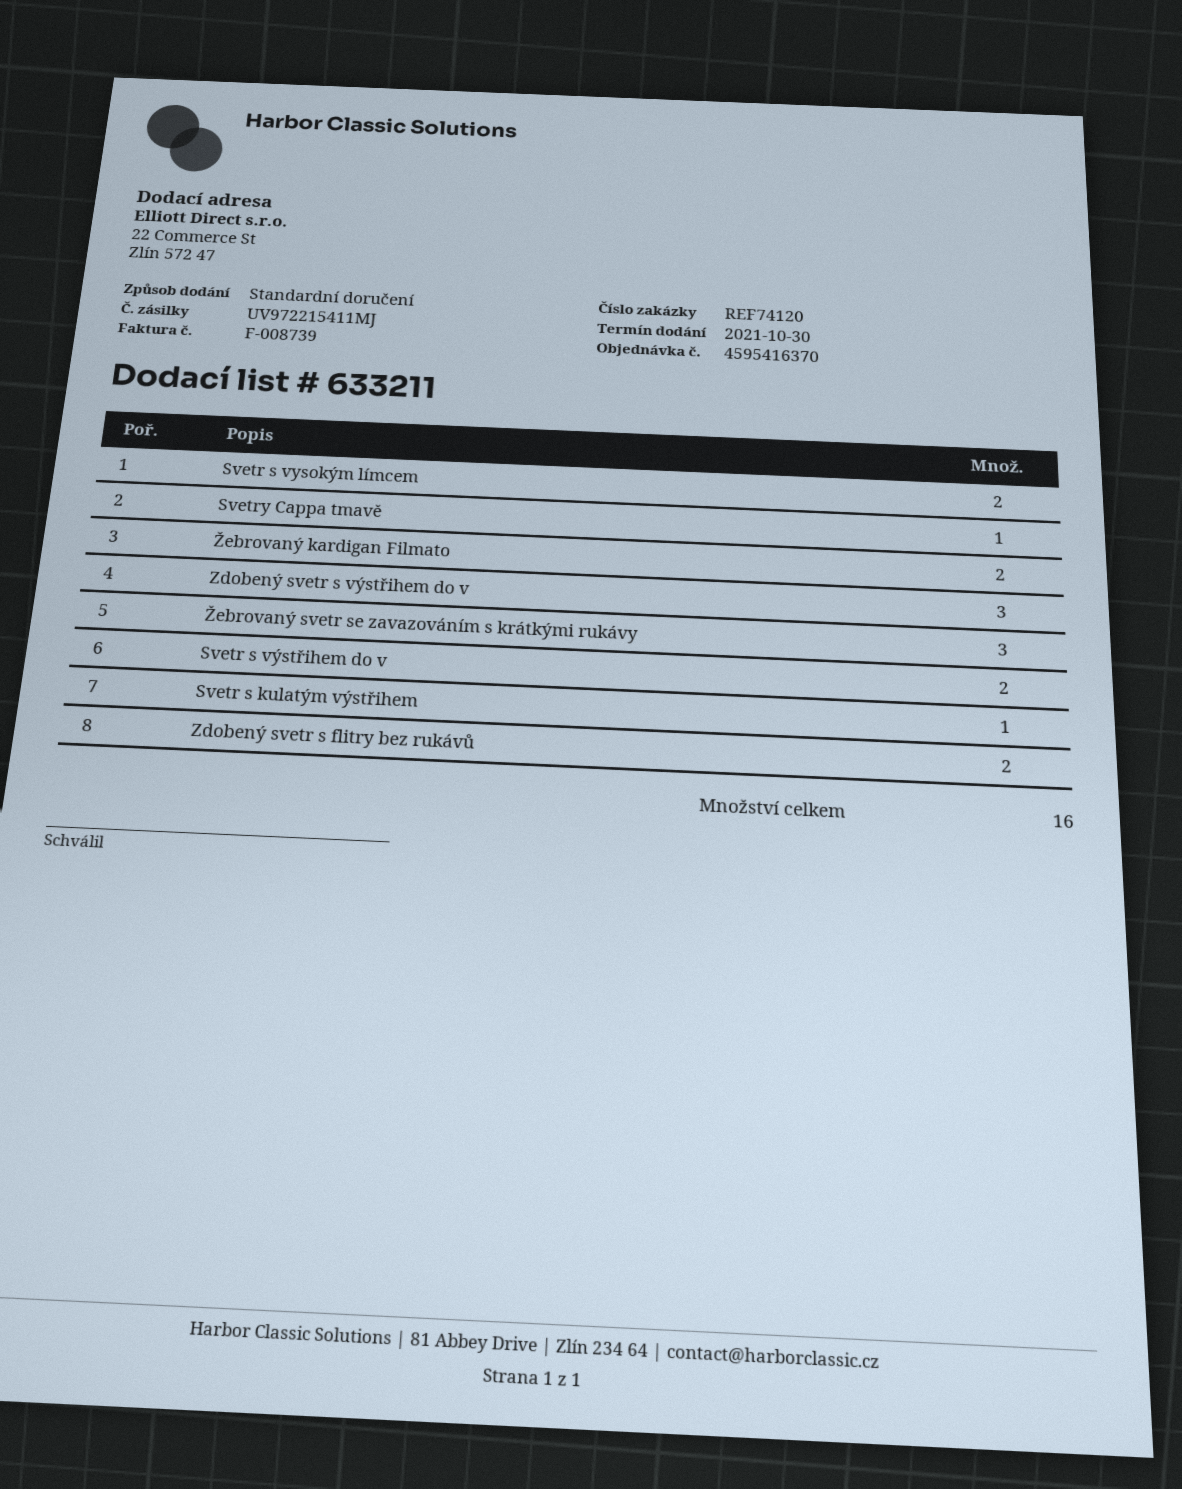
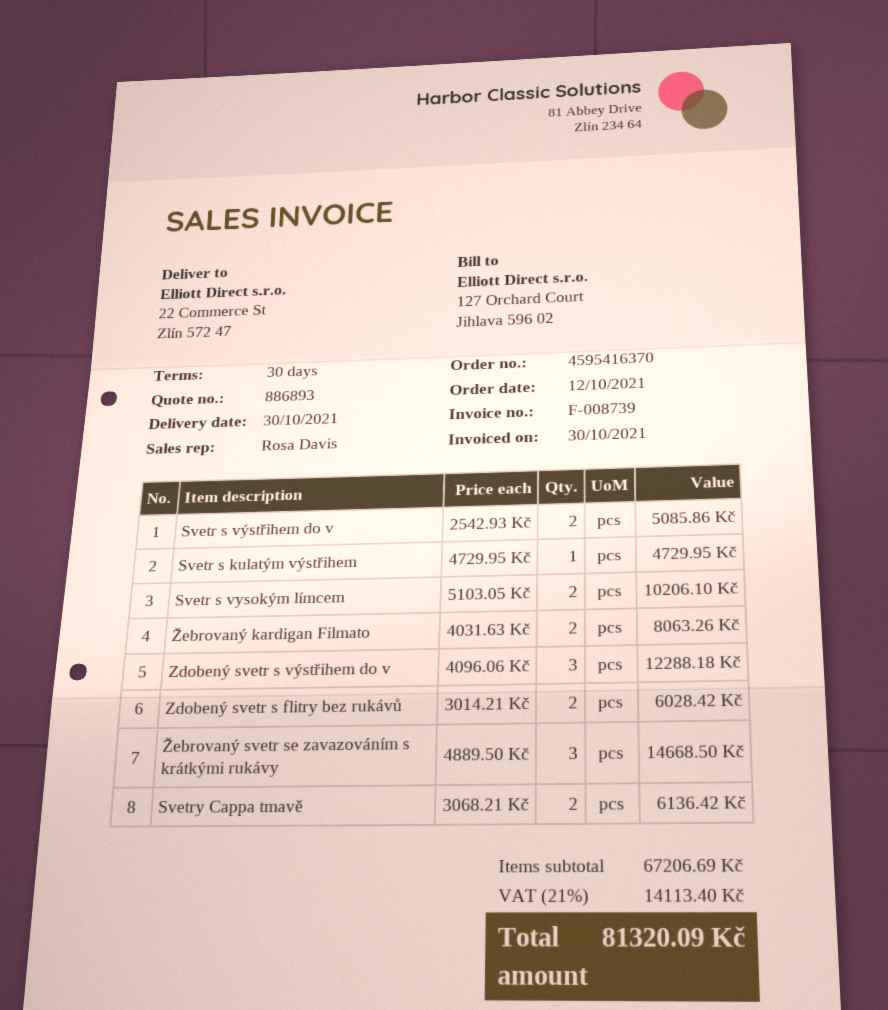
Svetry Cappa tmavě: 1 -> 2

